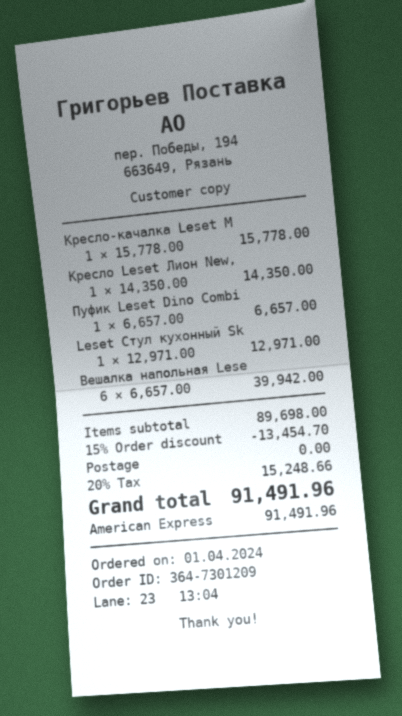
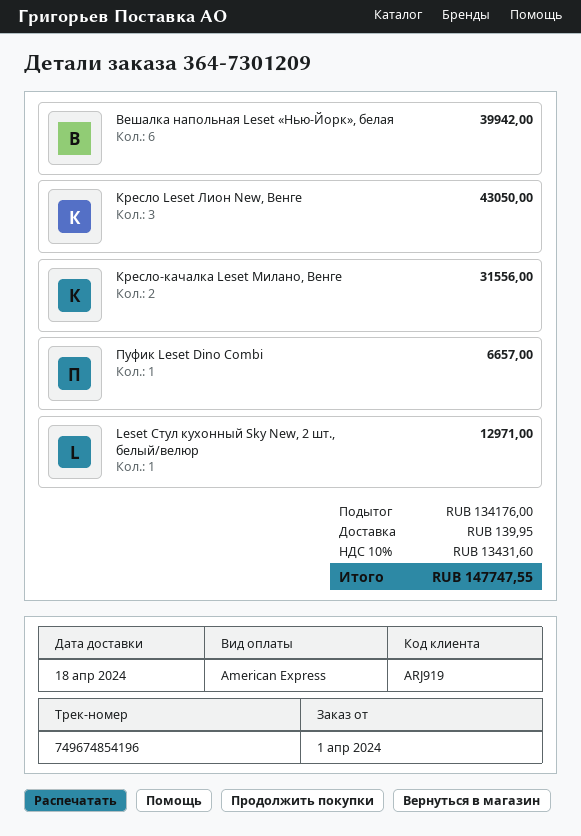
Кресло-качалка Leset М: 1 for 15778.00 -> 2 for 31556.00
Кресло Leset Лион New,: 1 for 14350.00 -> 3 for 43050.00
subtotal: 89698.00 -> 134176.00
discount: 15% = 13454.70 -> none
shipping: 0.00 -> 139.95
tax: 20% = 15248.66 -> 10% = 13431.60
total: 91491.96 -> 147747.55

